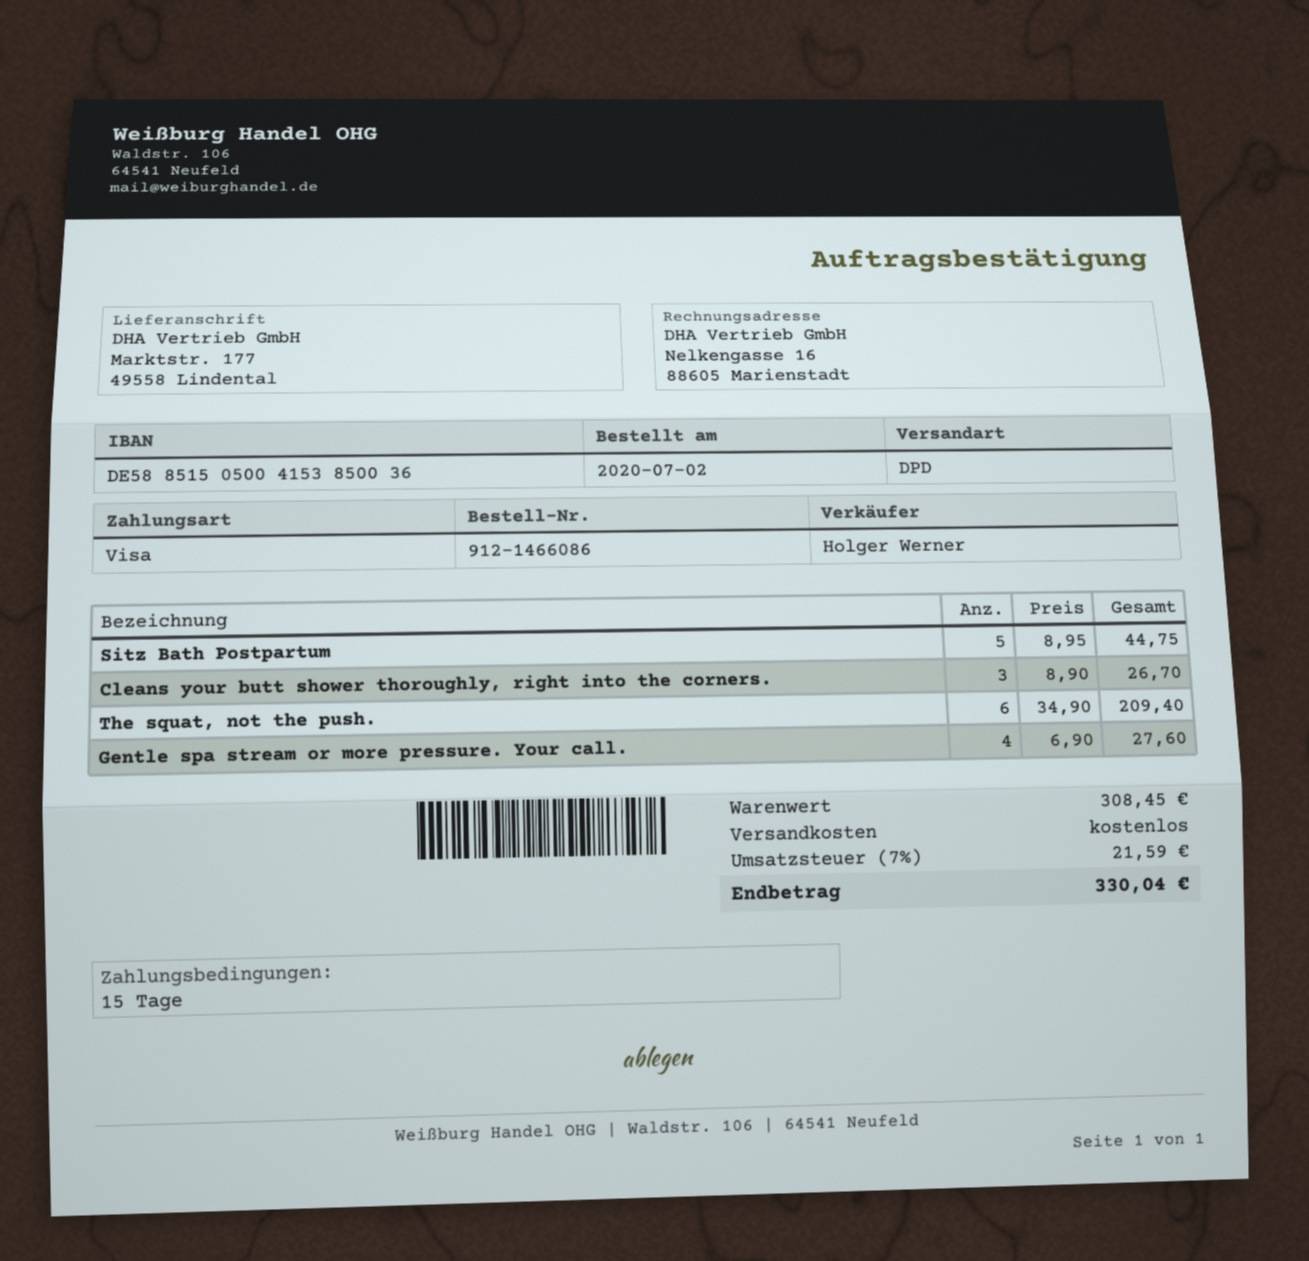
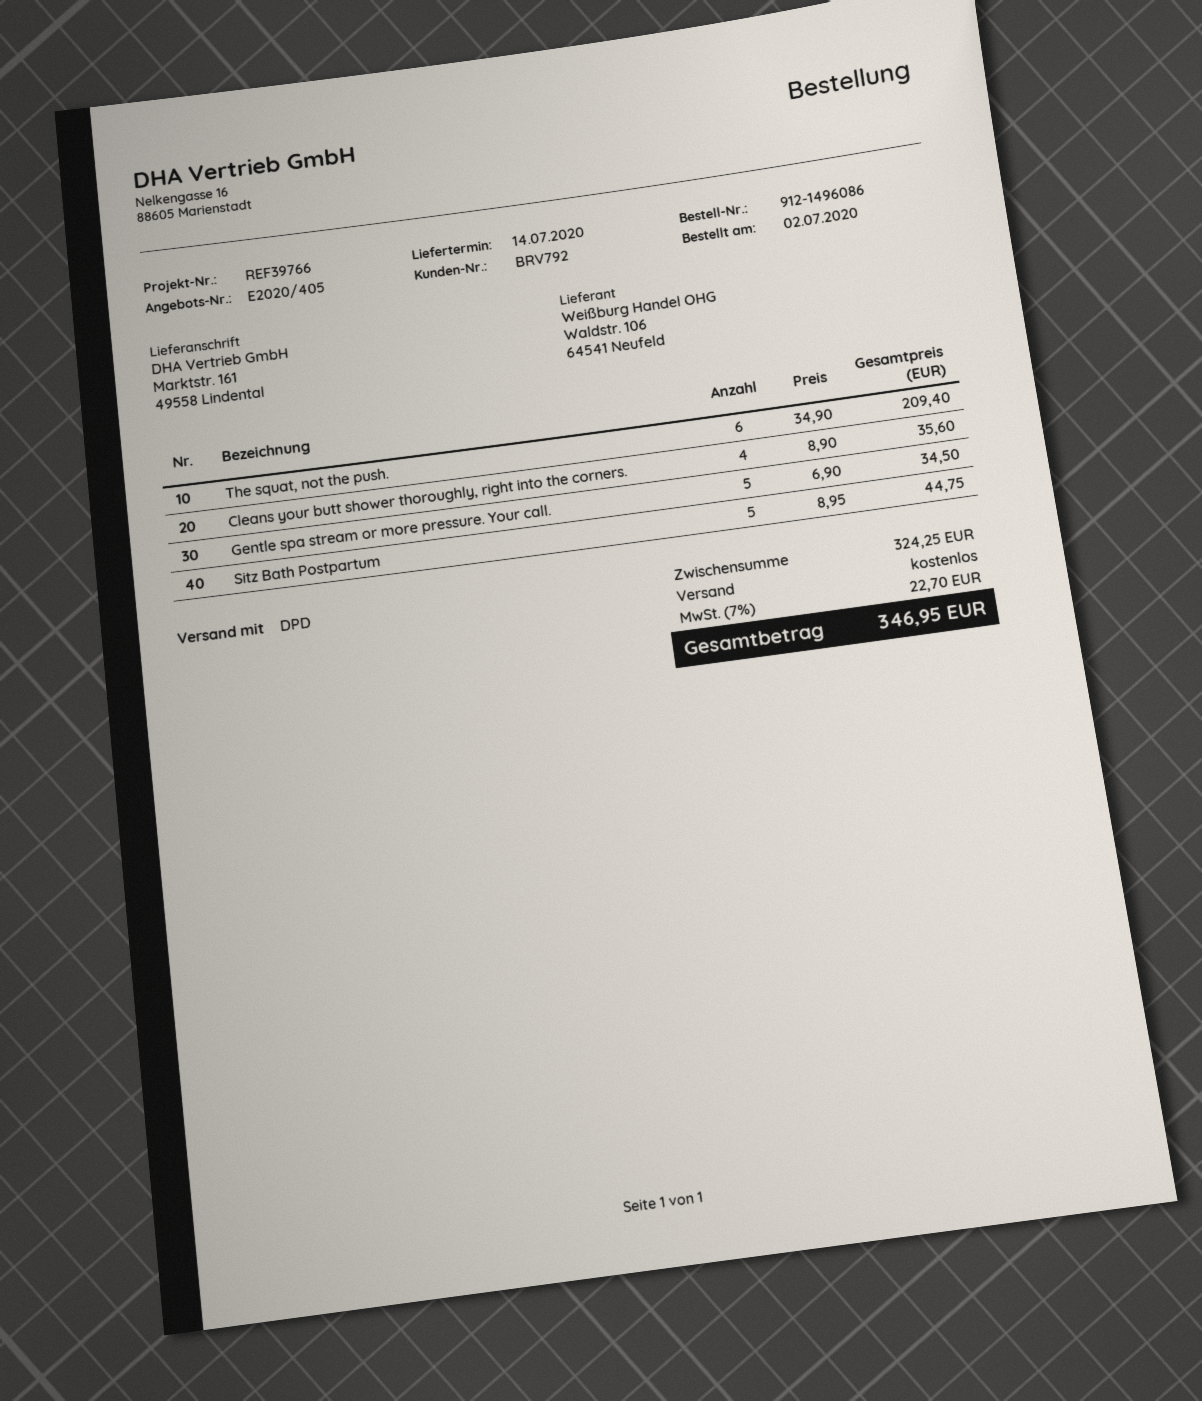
order number: 912-1466086 -> 912-1496086
ship to: Marktstr. 177, 49558 Lindental -> Marktstr. 161, 49558 Lindental
Cleans your butt shower thoroughly, right into the corners.: 3 x 8.90 = 26.70 -> 4 x 8.90 = 35.60
Gentle spa stream or more pressure. Your call.: 4 x 6.90 = 27.60 -> 5 x 6.90 = 34.50
subtotal: 308.45 -> 324.25
tax: 7% = 21.59 -> 7% = 22.70
total: 330.04 -> 346.95

